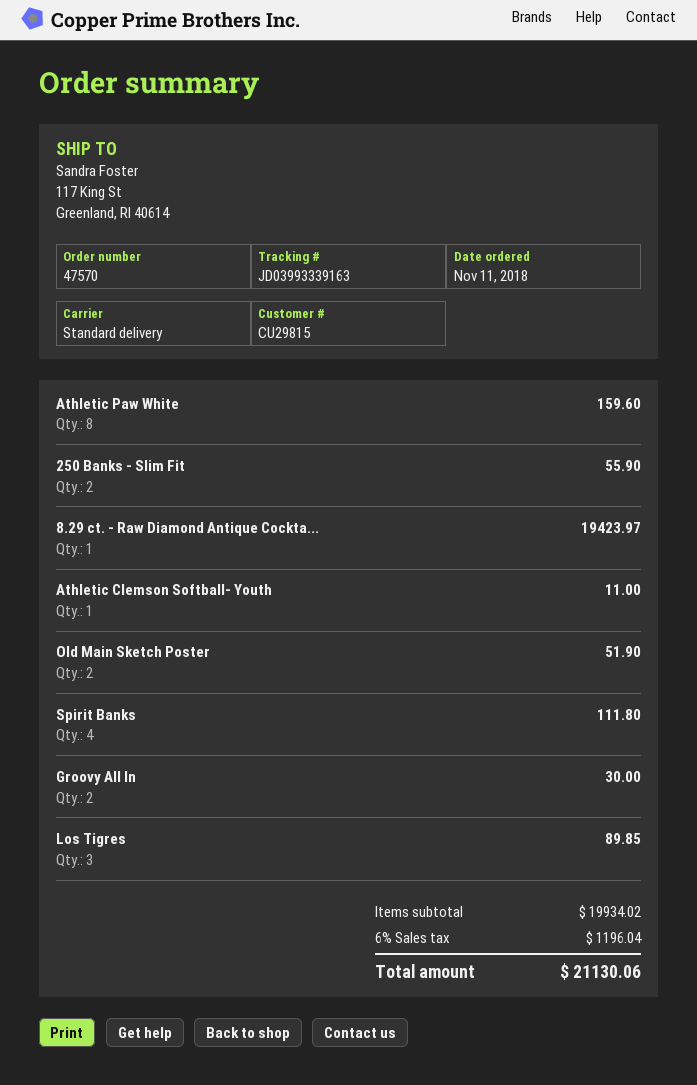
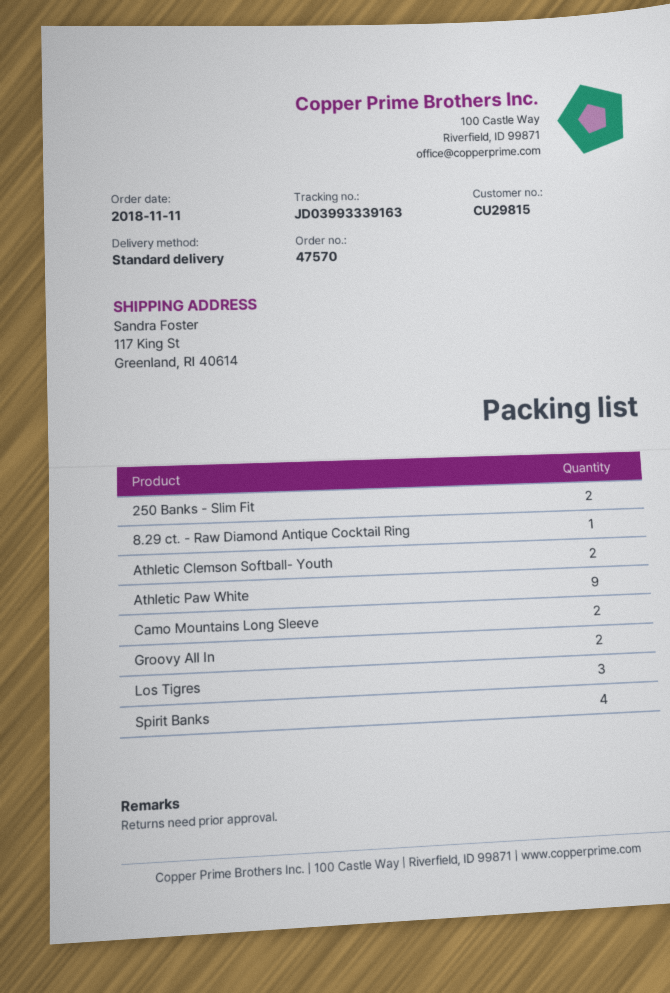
Athletic Paw White: 8 -> 9
Athletic Clemson Softball- Youth: 1 -> 2
Old Main Sketch Poster: 2 -> none
Camo Mountains Long Sleeve: none -> 2

